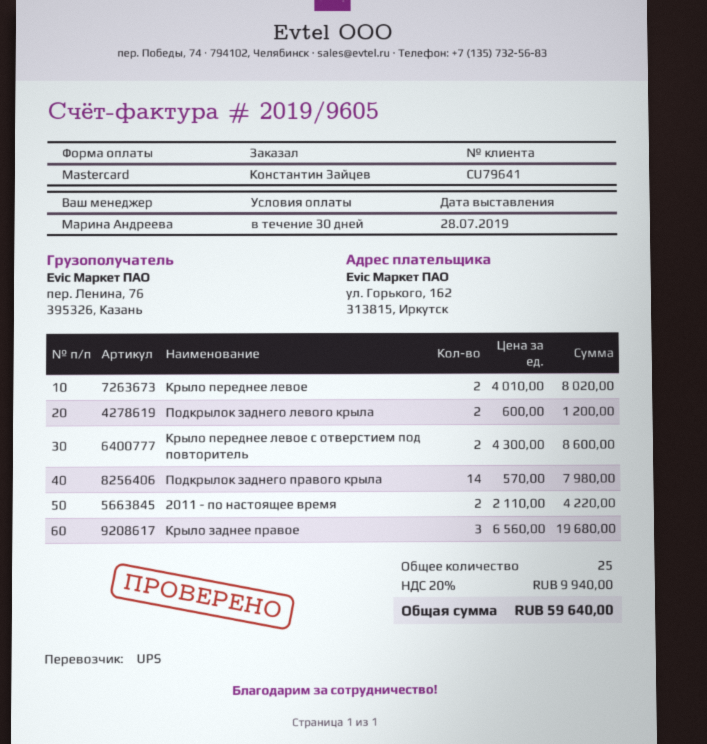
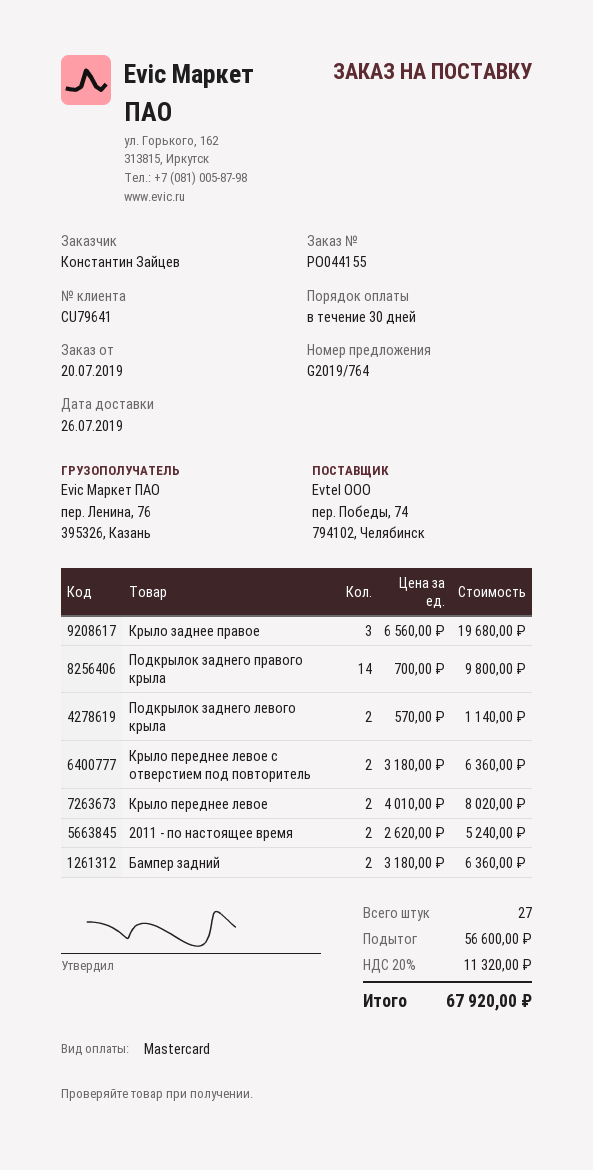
Подкрылок заднего левого крыла: 2 x 600.00 = 1200.00 -> 2 x 570.00 = 1140.00
Крыло переднее левое с отверстием под повторитель: 2 x 4300.00 = 8600.00 -> 2 x 3180.00 = 6360.00
Подкрылок заднего правого крыла: 14 x 570.00 = 7980.00 -> 14 x 700.00 = 9800.00
2011 - по настоящее время: 2 x 2110.00 = 4220.00 -> 2 x 2620.00 = 5240.00
Бампер задний: none -> 2 x 3180.00 = 6360.00
total quantity: 25 -> 27
tax: 20% = 9940.00 -> 20% = 11320.00
total: 59640.00 -> 67920.00

